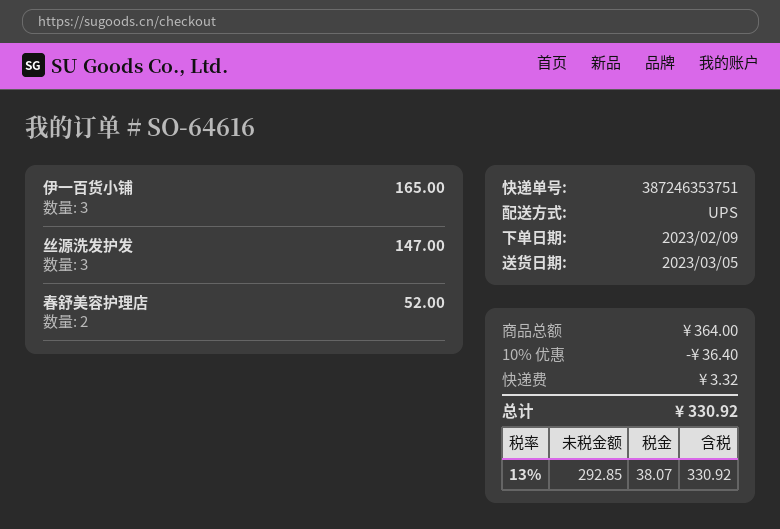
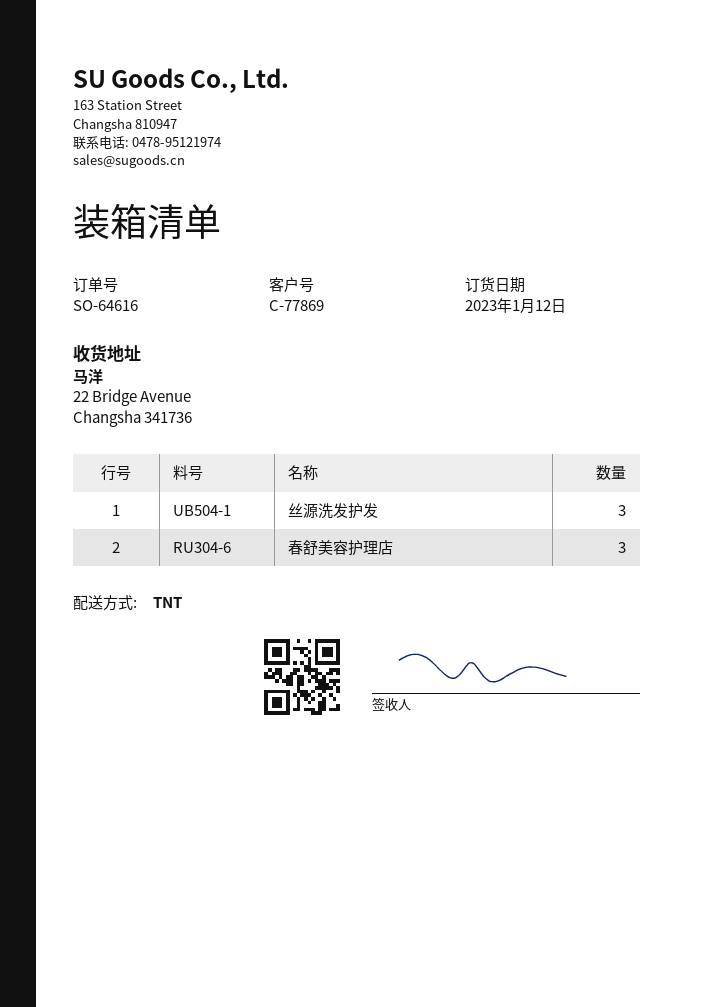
order date: 2023-02-09 -> 2023-01-12
shipping method: UPS -> TNT
伊一百货小铺: 3 -> none
春舒美容护理店: 2 -> 3

